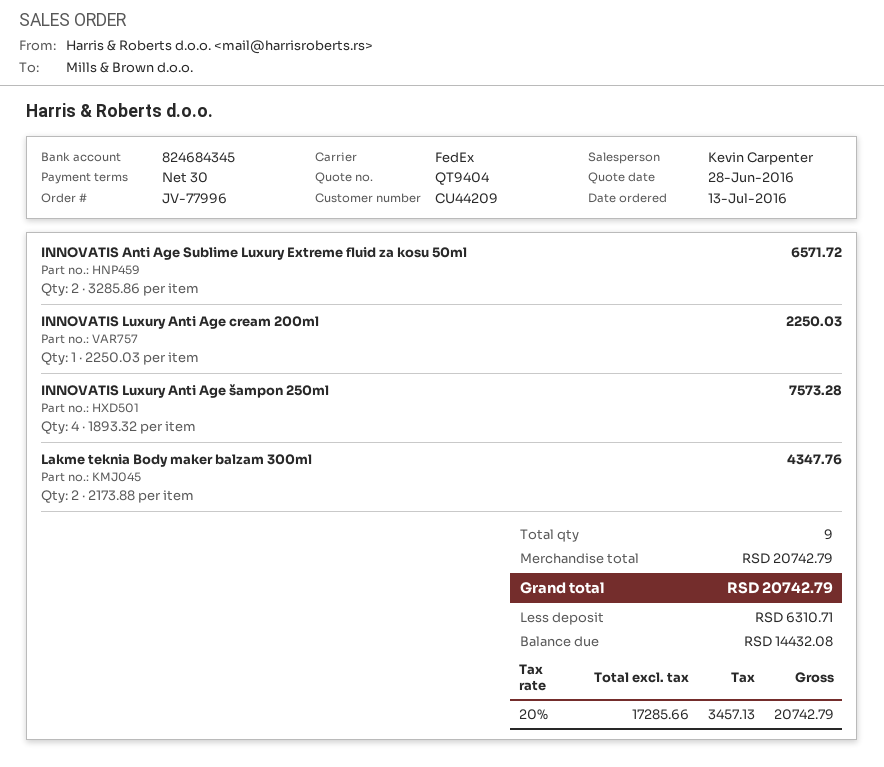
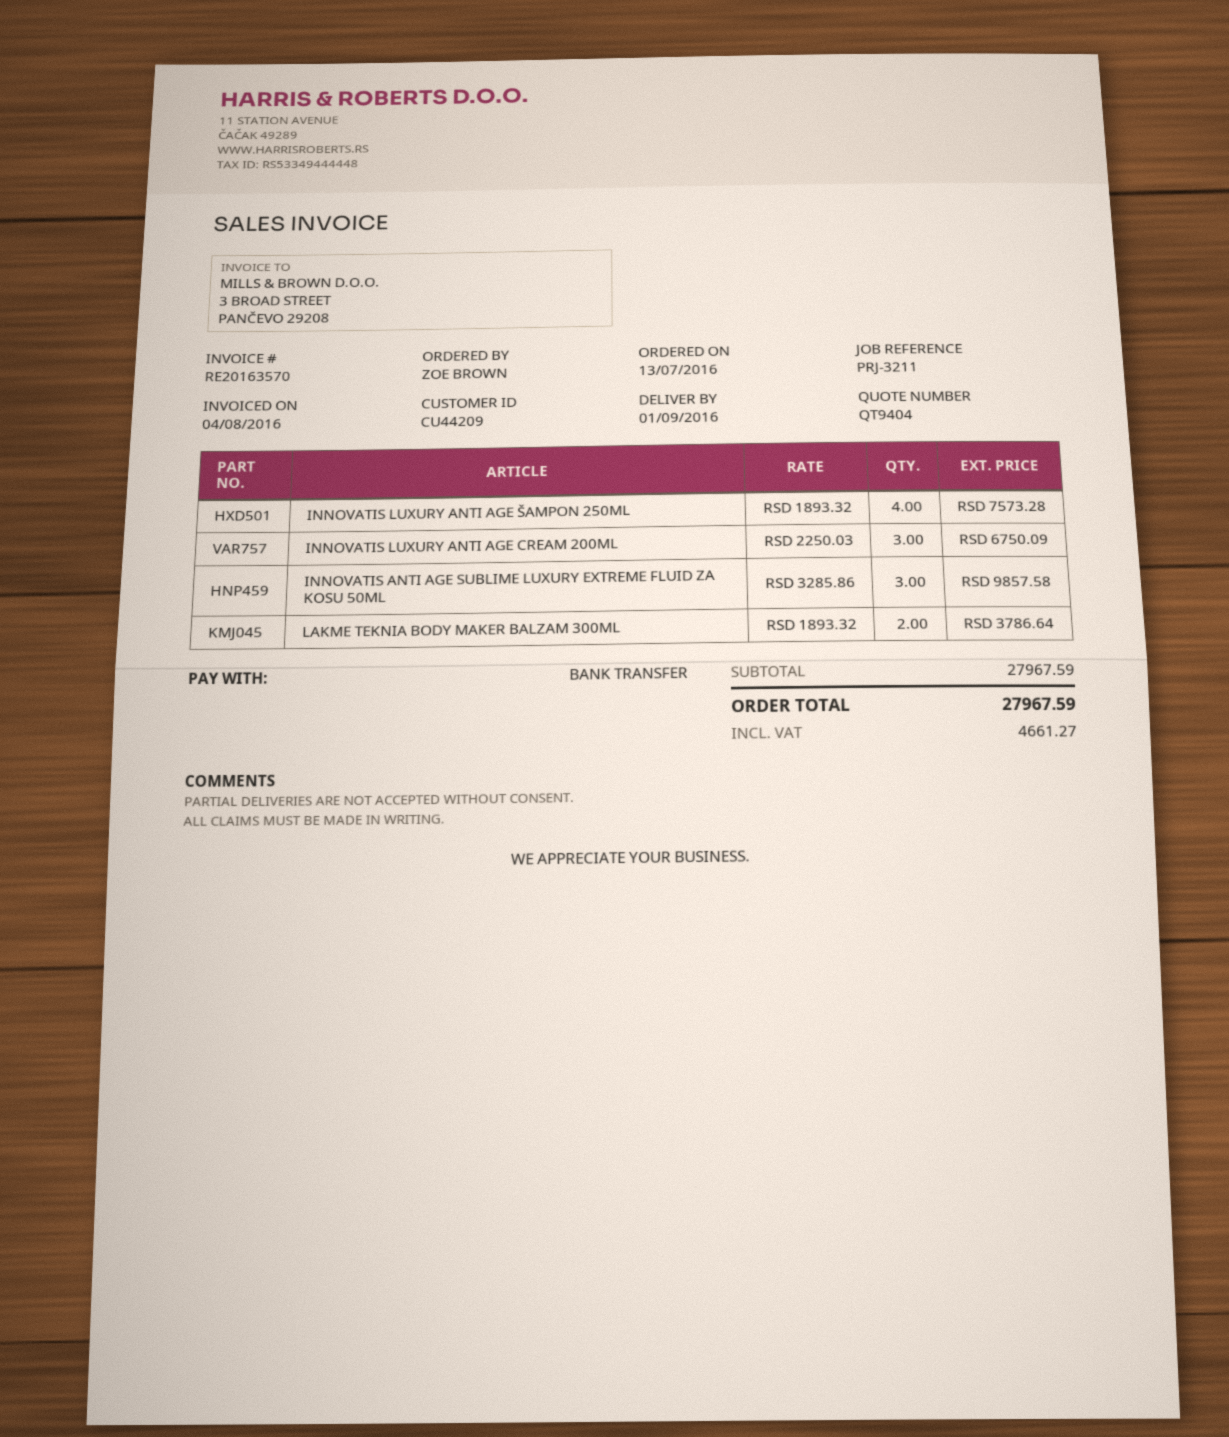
INNOVATIS Anti Age Sublime Luxury Extreme fluid za kosu 50ml: 2 x 3285.86 = 6571.72 -> 3 x 3285.86 = 9857.58
INNOVATIS Luxury Anti Age cream 200ml: 1 x 2250.03 = 2250.03 -> 3 x 2250.03 = 6750.09
Lakme teknia Body maker balzam 300ml: 2 x 2173.88 = 4347.76 -> 2 x 1893.32 = 3786.64
subtotal: 20742.79 -> 27967.59
tax: 3457.13 -> 4661.27
total: 20742.79 -> 27967.59

